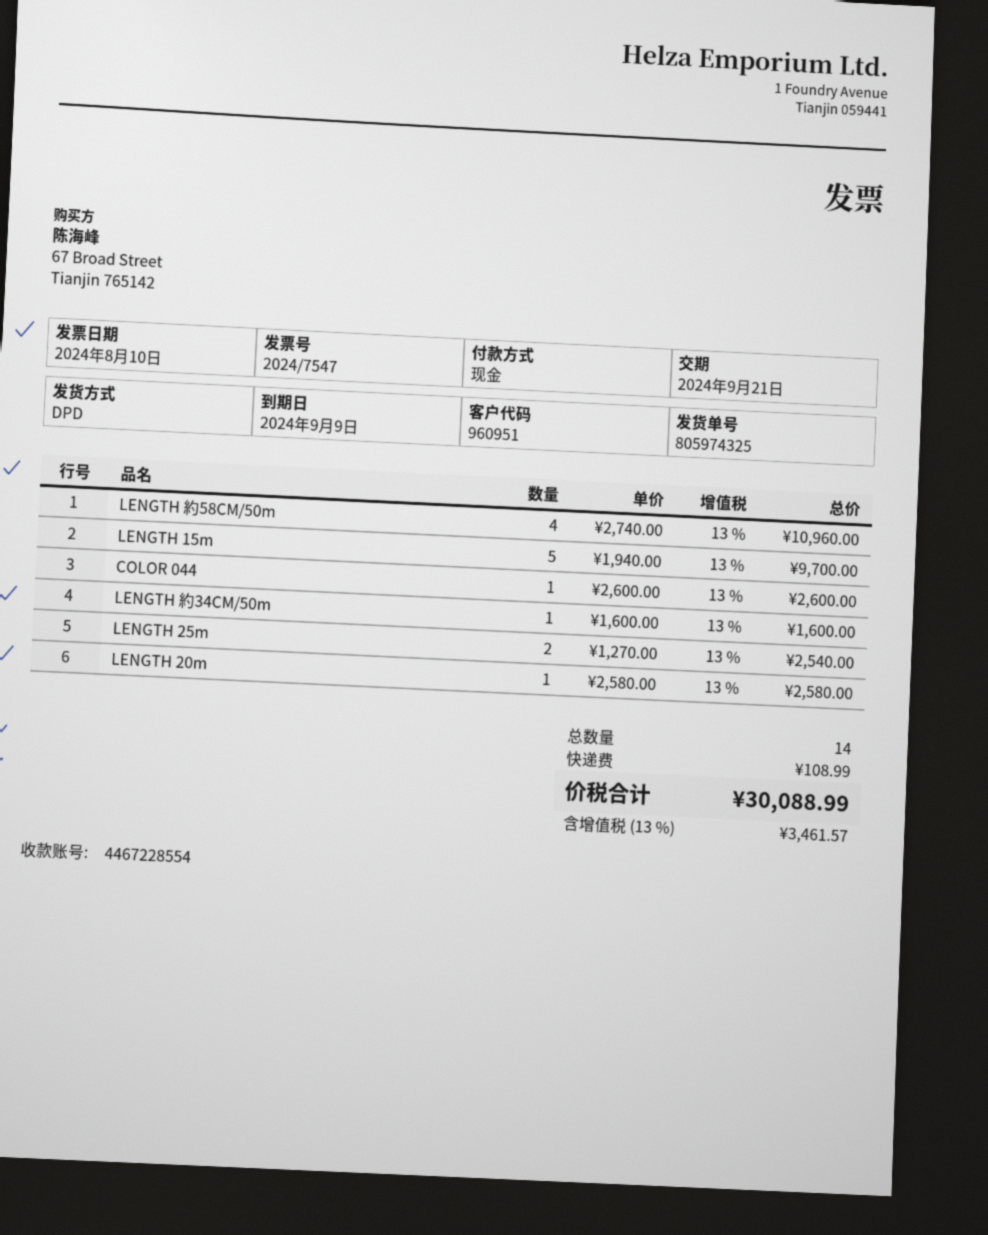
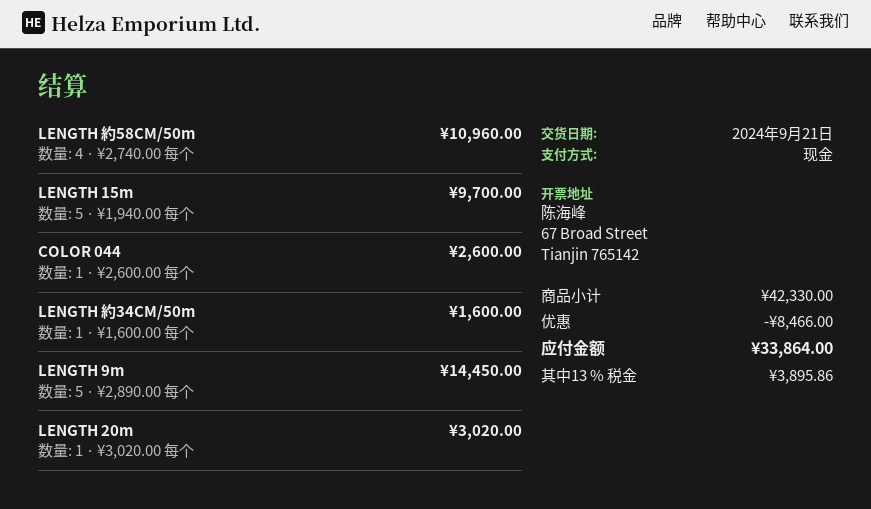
LENGTH 25m: 2 x 1270.00 = 2540.00 -> none
LENGTH 20m: 1 x 2580.00 = 2580.00 -> 1 x 3020.00 = 3020.00
LENGTH 9m: none -> 5 x 2890.00 = 14450.00
discount: none -> 8466.00
shipping: 108.99 -> none
tax: 13% = 3461.57 -> 13% = 3895.86
total: 30088.99 -> 33864.00

